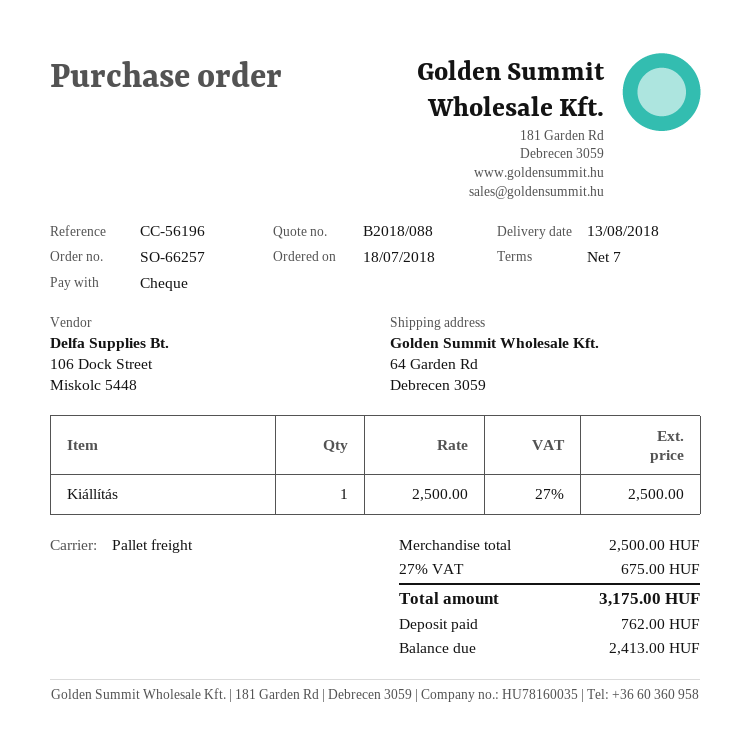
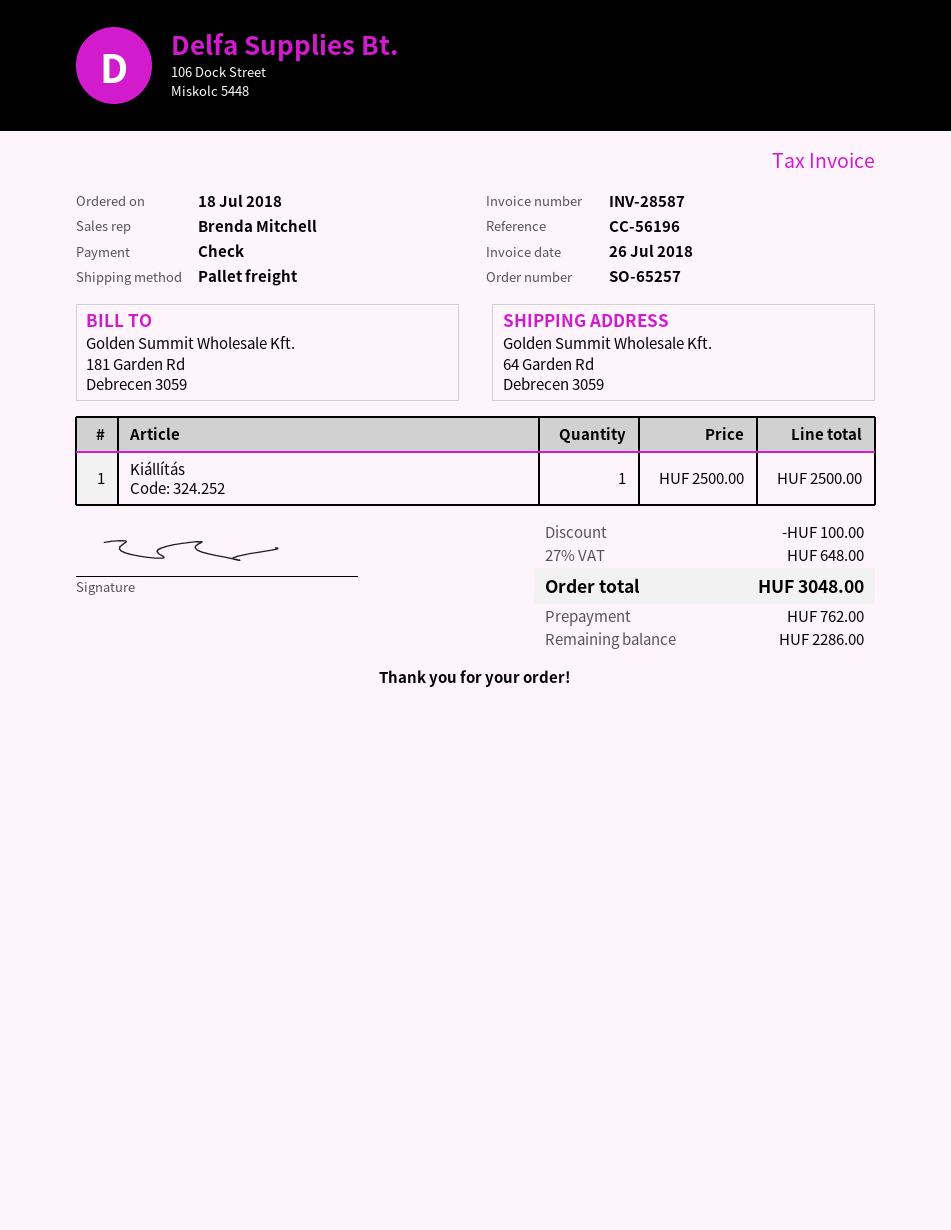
order number: SO-66257 -> SO-65257
discount: none -> 100.00
tax: 27% = 675.00 -> 27% = 648.00
total: 3175.00 -> 3048.00
balance: 2413.00 -> 2286.00

